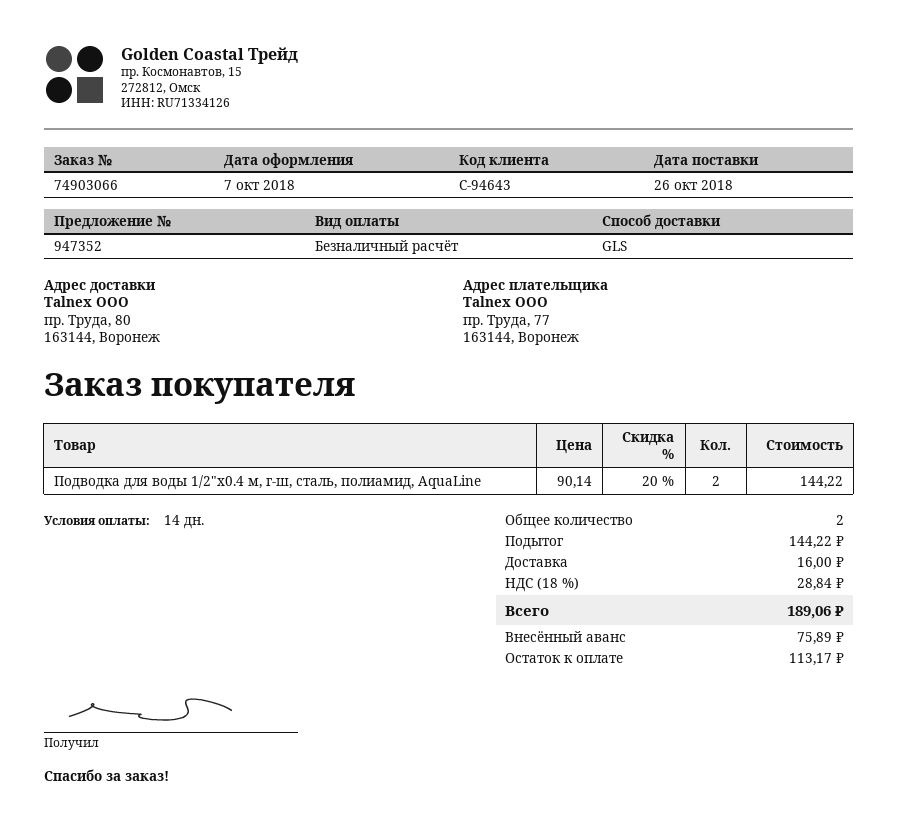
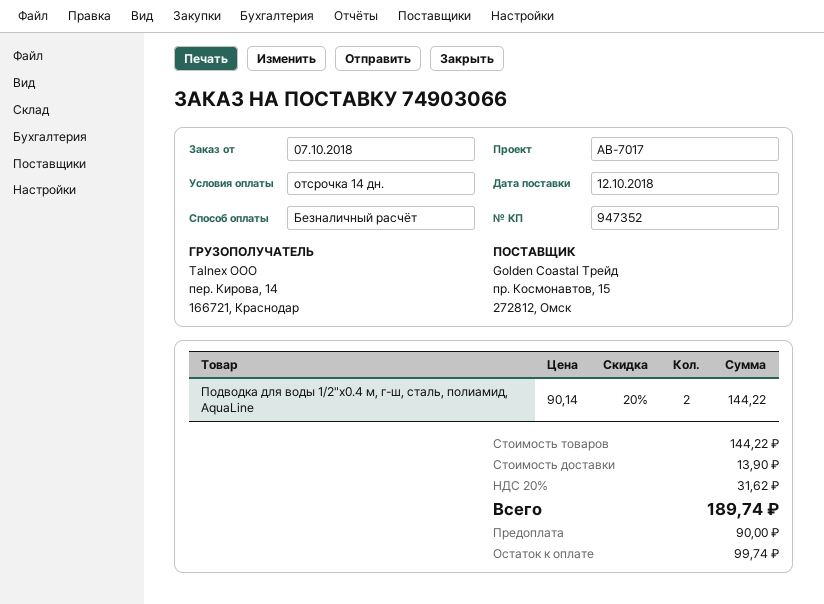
delivery date: 2018-10-26 -> 2018-10-12
ship to: пр. Труда, 80, 163144, Воронеж -> пер. Кирова, 14, 166721, Краснодар
shipping: 16.00 -> 13.90
tax: 18% = 28.84 -> 20% = 31.62
total: 189.06 -> 189.74
deposit: 75.89 -> 90.00
balance: 113.17 -> 99.74

